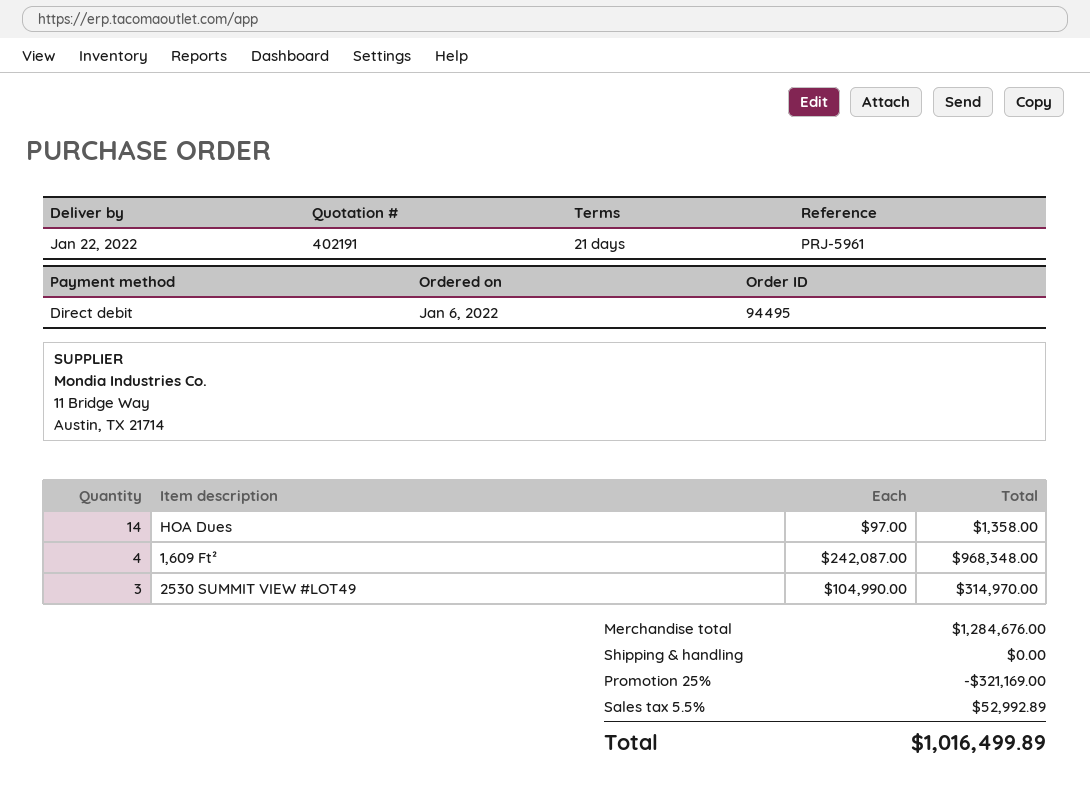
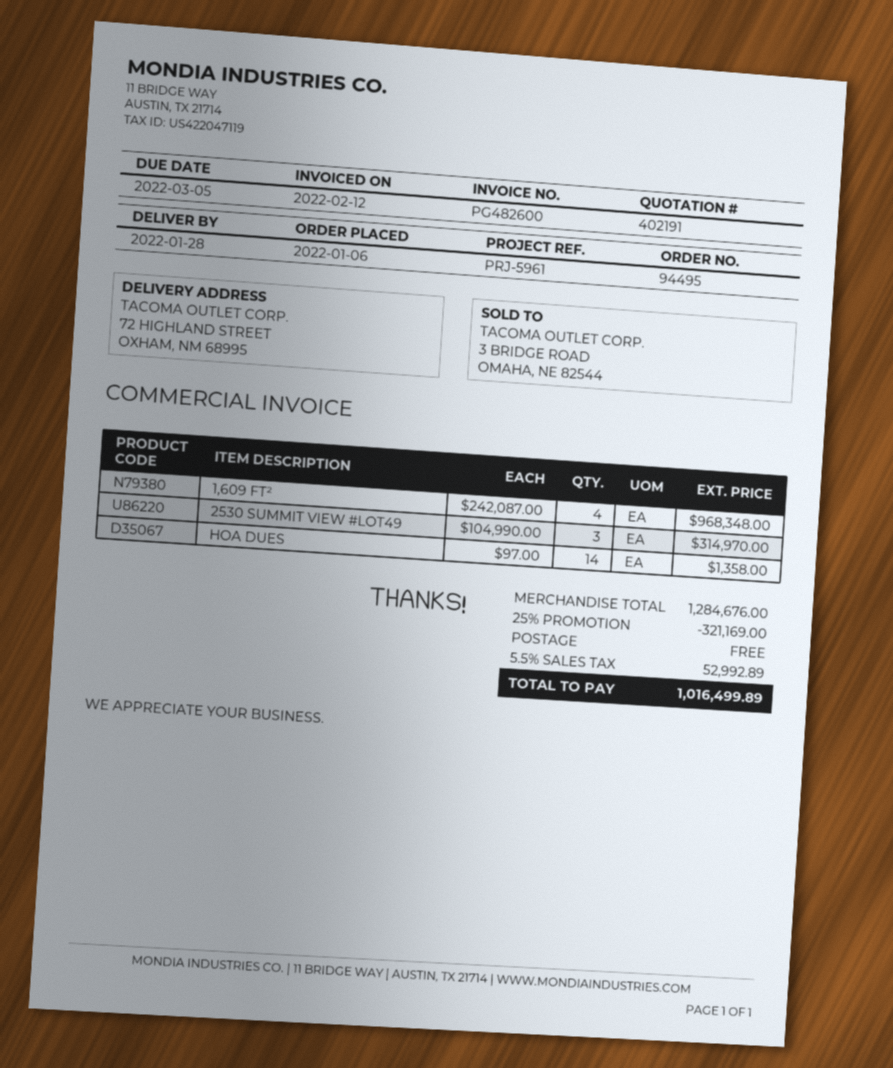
delivery date: 2022-01-22 -> 2022-01-28

